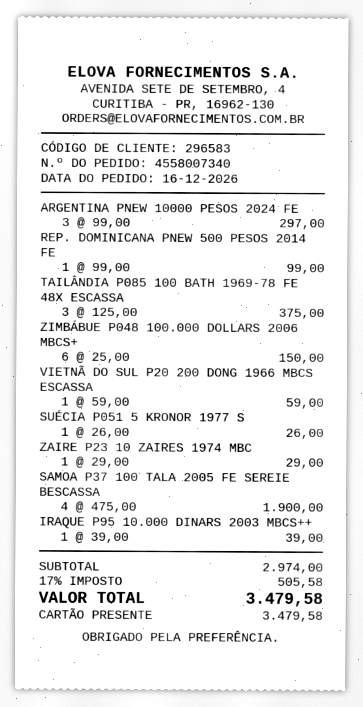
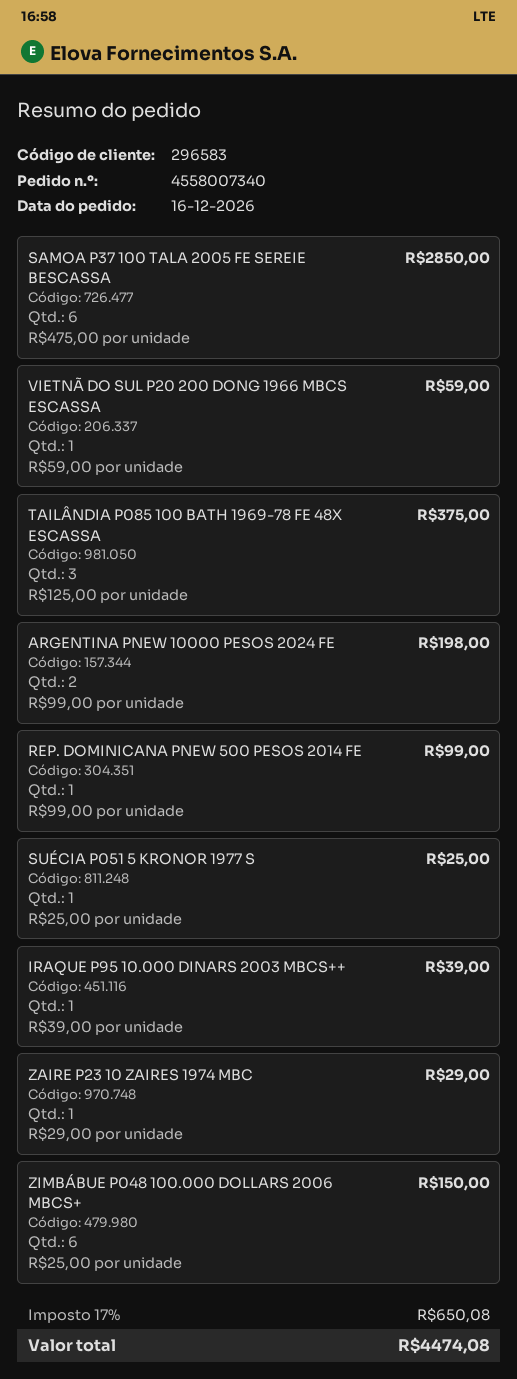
ARGENTINA PNEW 10000 PESOS 2024 FE: 3 x 99.00 = 297.00 -> 2 x 99.00 = 198.00
SUÉCIA P051 5 KRONOR 1977 S: 1 x 26.00 = 26.00 -> 1 x 25.00 = 25.00
SAMOA P37 100 TALA 2005 FE SEREIE BESCASSA: 4 x 475.00 = 1900.00 -> 6 x 475.00 = 2850.00
tax: 17% = 505.58 -> 17% = 650.08
total: 3479.58 -> 4474.08

